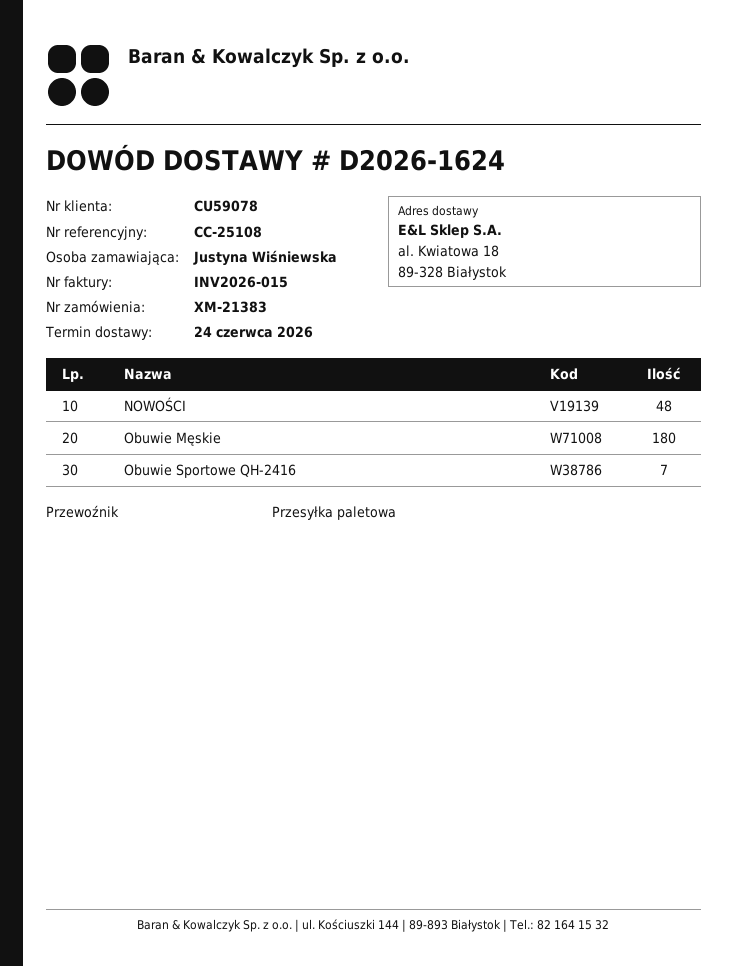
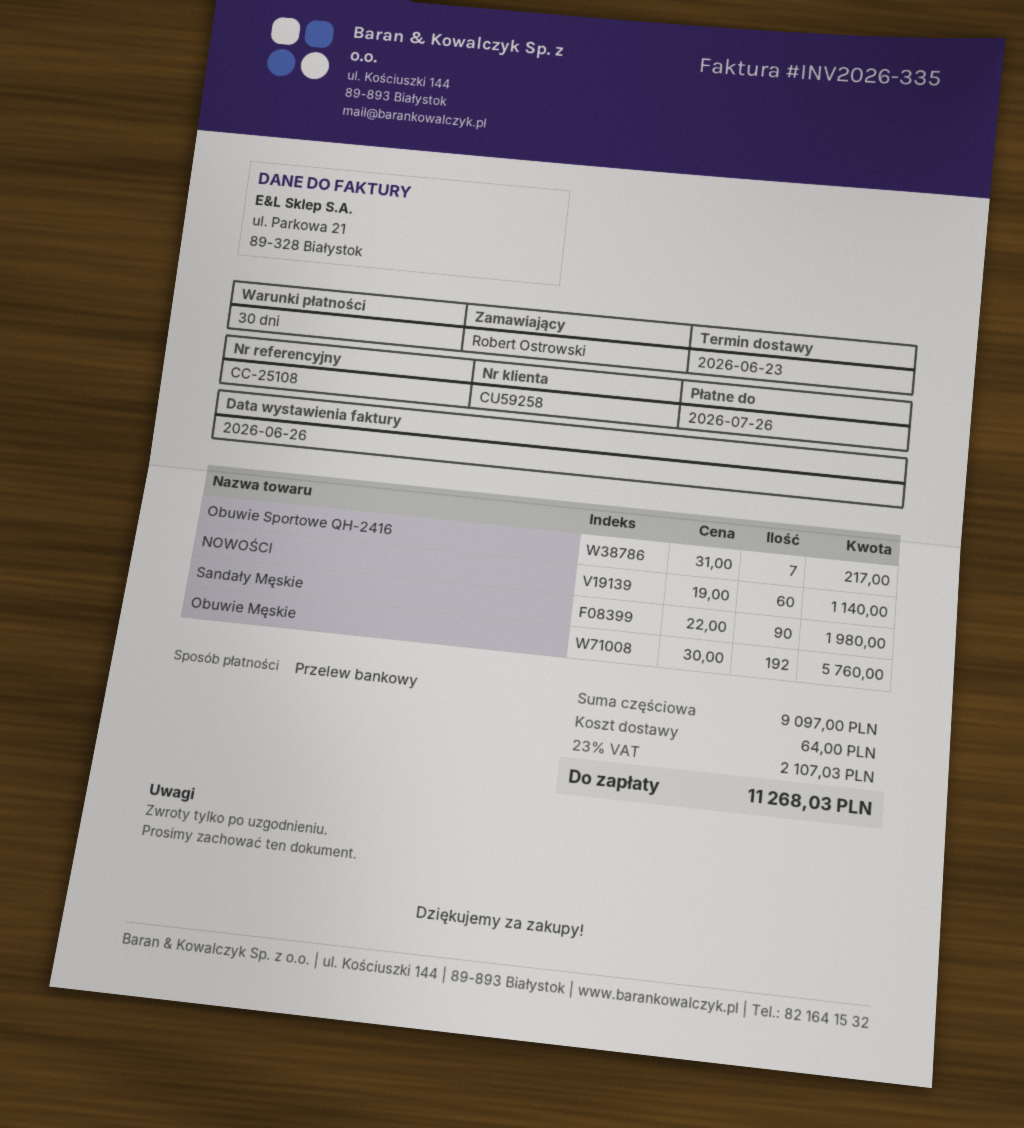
delivery date: 2026-06-24 -> 2026-06-23
invoice number: INV2026-015 -> INV2026-335
customer number: CU59078 -> CU59258
ordered by: Justyna Wiśniewska -> Robert Ostrowski
NOWOŚCI: 48 -> 60
Obuwie Męskie: 180 -> 192
Sandały Męskie: none -> 90

